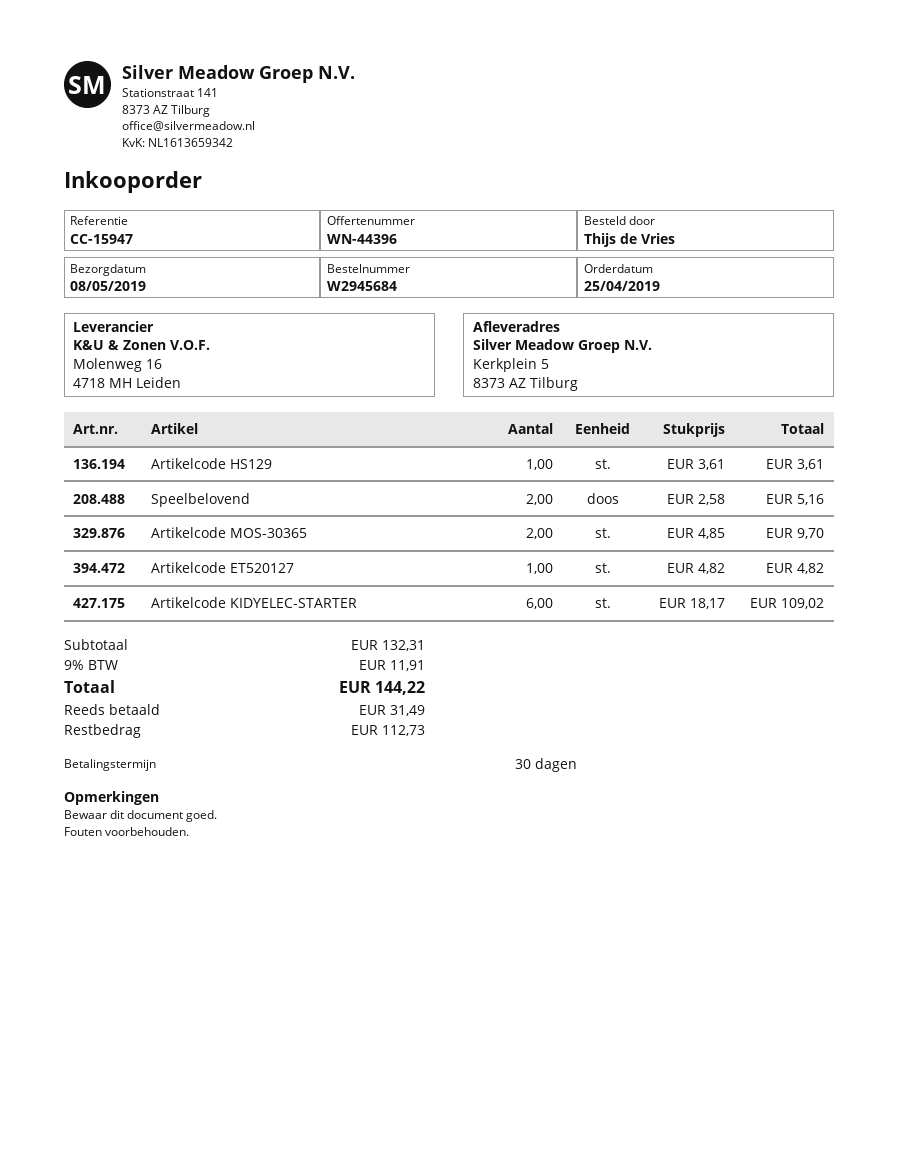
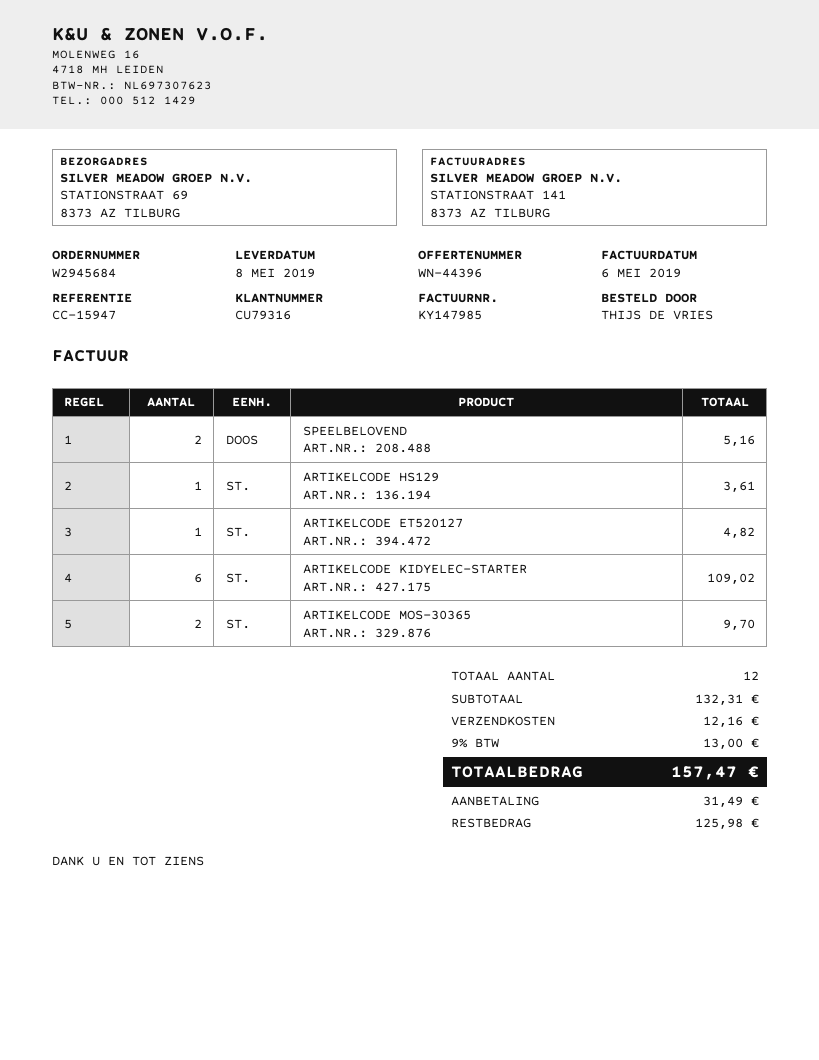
ship to: Kerkplein 5, 8373 AZ Tilburg -> STATIONSTRAAT 69, 8373 AZ TILBURG
shipping: none -> 12.16
tax: 9% = 11.91 -> 9% = 13.00
total: 144.22 -> 157.47
balance: 112.73 -> 125.98

